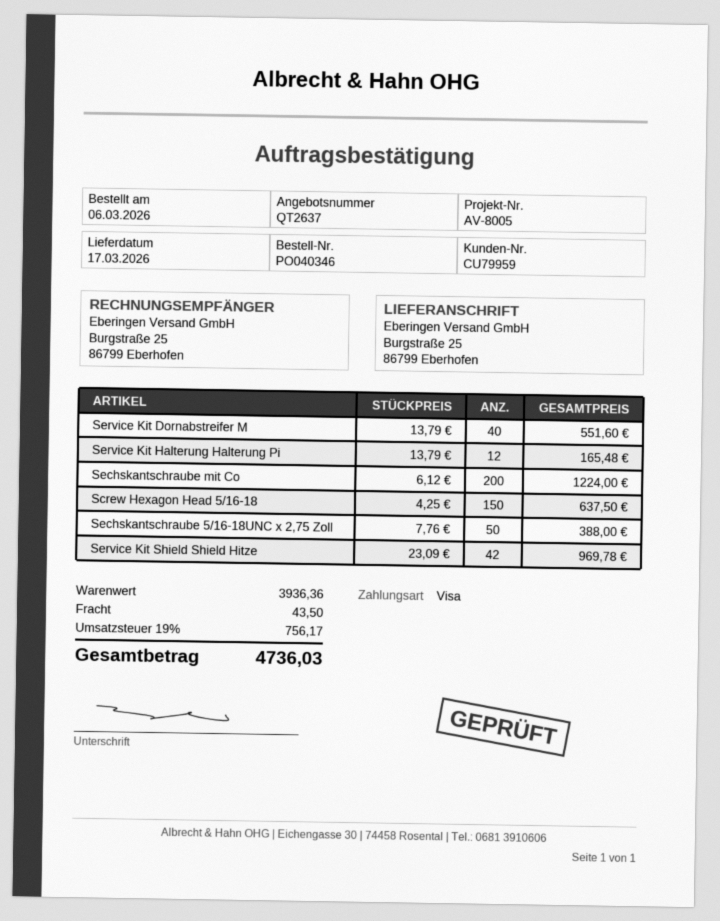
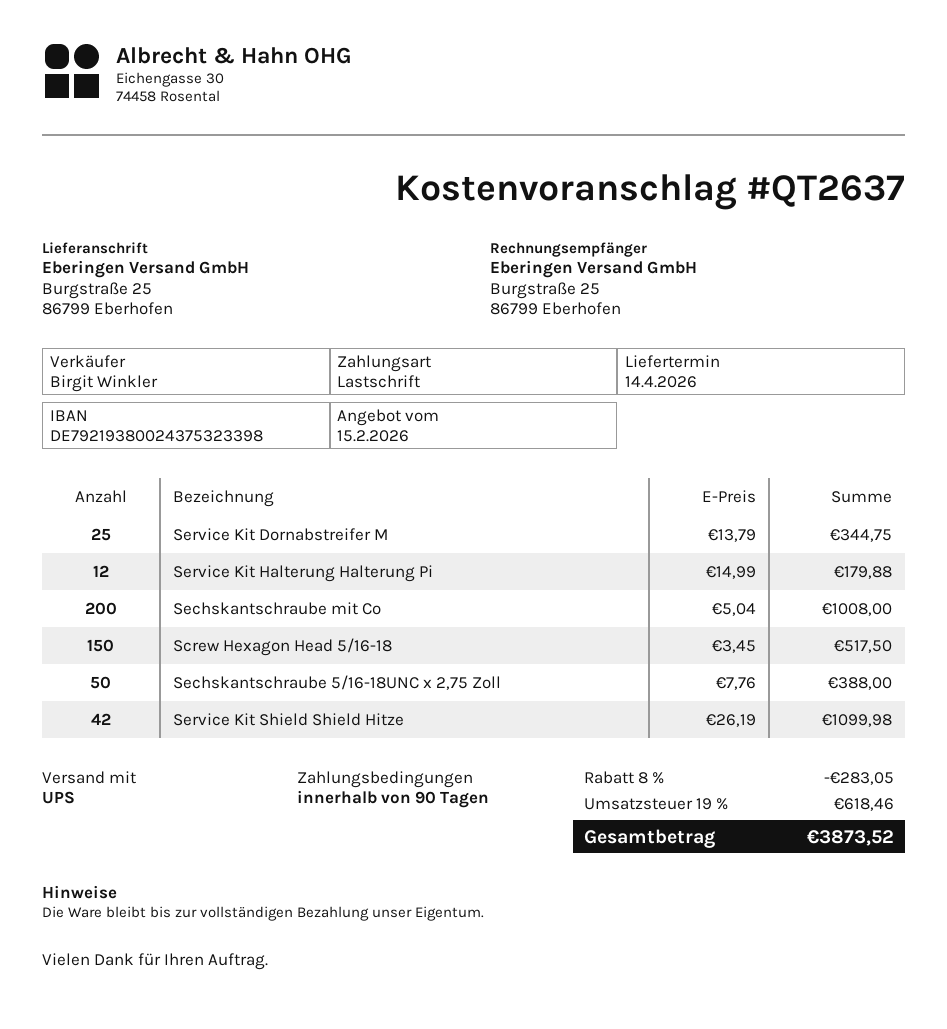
delivery date: 2026-03-17 -> 2026-04-14
payment method: Visa -> direct debit
Service Kit Dornabstreifer M: 40 x 13.79 = 551.60 -> 25 x 13.79 = 344.75
Service Kit Halterung Halterung Pi: 12 x 13.79 = 165.48 -> 12 x 14.99 = 179.88
Sechskantschraube mit Co: 200 x 6.12 = 1224.00 -> 200 x 5.04 = 1008.00
Screw Hexagon Head 5/16-18: 150 x 4.25 = 637.50 -> 150 x 3.45 = 517.50
Service Kit Shield Shield Hitze: 42 x 23.09 = 969.78 -> 42 x 26.19 = 1099.98
discount: none -> 8% = 283.05
shipping: 43.50 -> none
tax: 19% = 756.17 -> 19% = 618.46
total: 4736.03 -> 3873.52

